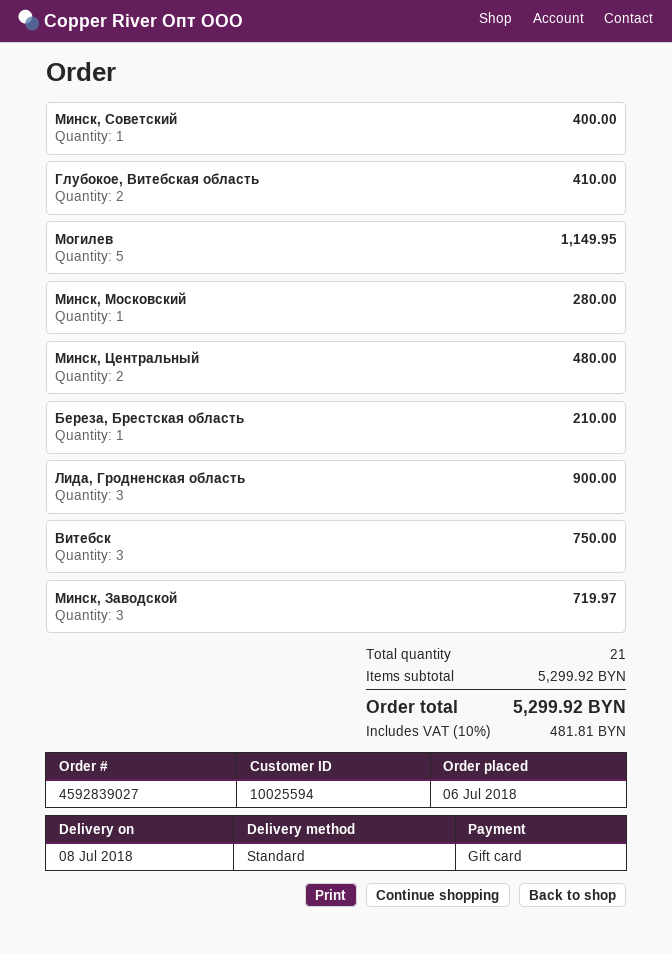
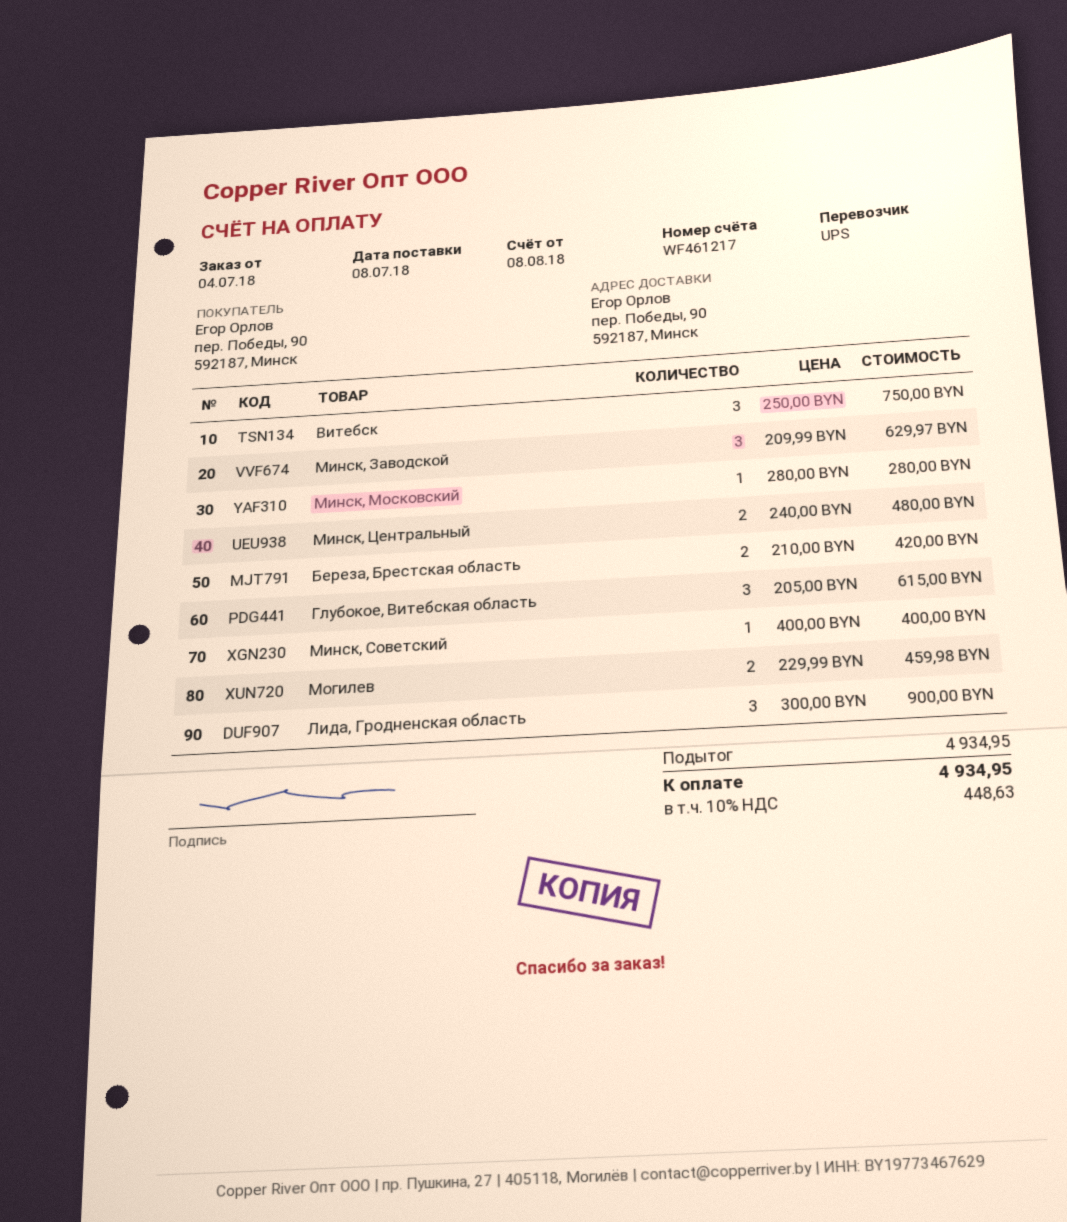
order date: 2018-07-06 -> 2018-07-04
shipping method: standard -> UPS
Глубокое, Витебская область: 2 for 410.00 -> 3 for 615.00
Могилев: 5 for 1149.95 -> 2 for 459.98
Береза, Брестская область: 1 for 210.00 -> 2 for 420.00
Минск, Заводской: 3 for 719.97 -> 3 for 629.97
subtotal: 5299.92 -> 4934.95
tax: 10% = 481.81 -> 10% = 448.63
total: 5299.92 -> 4934.95

